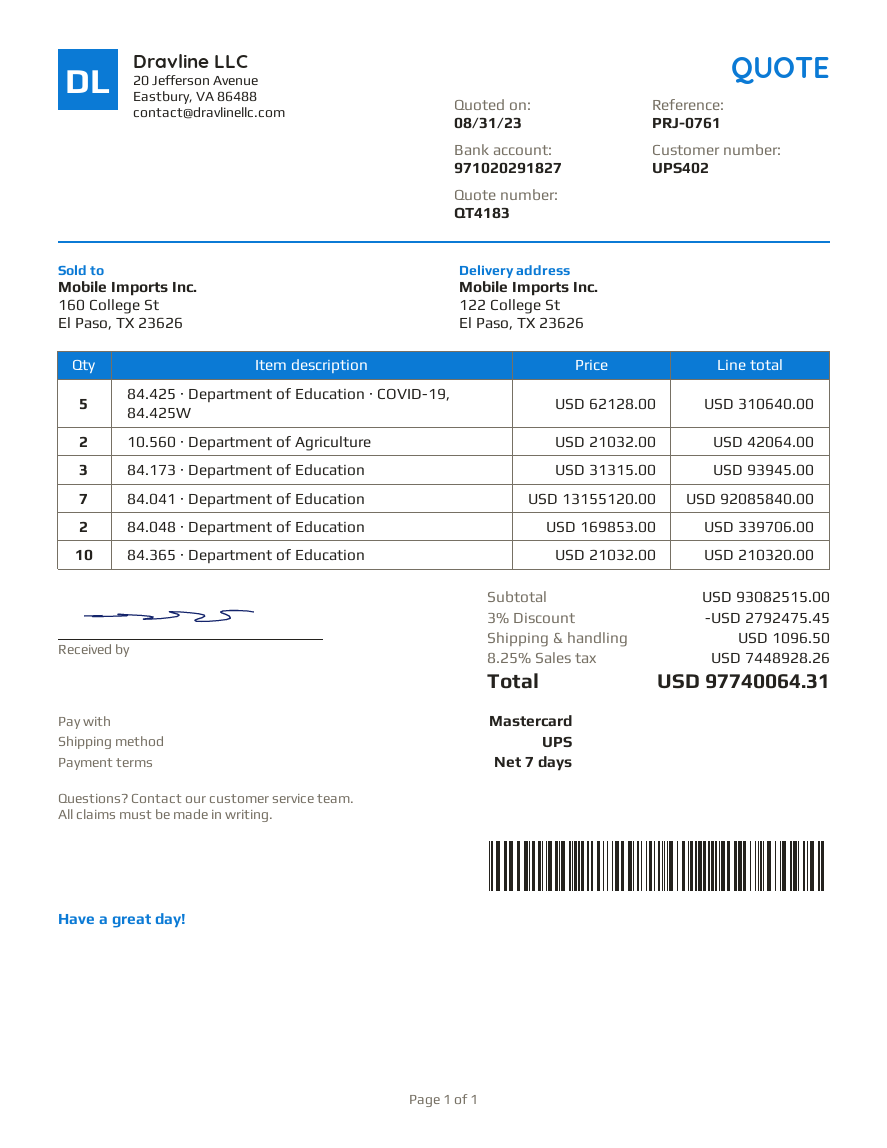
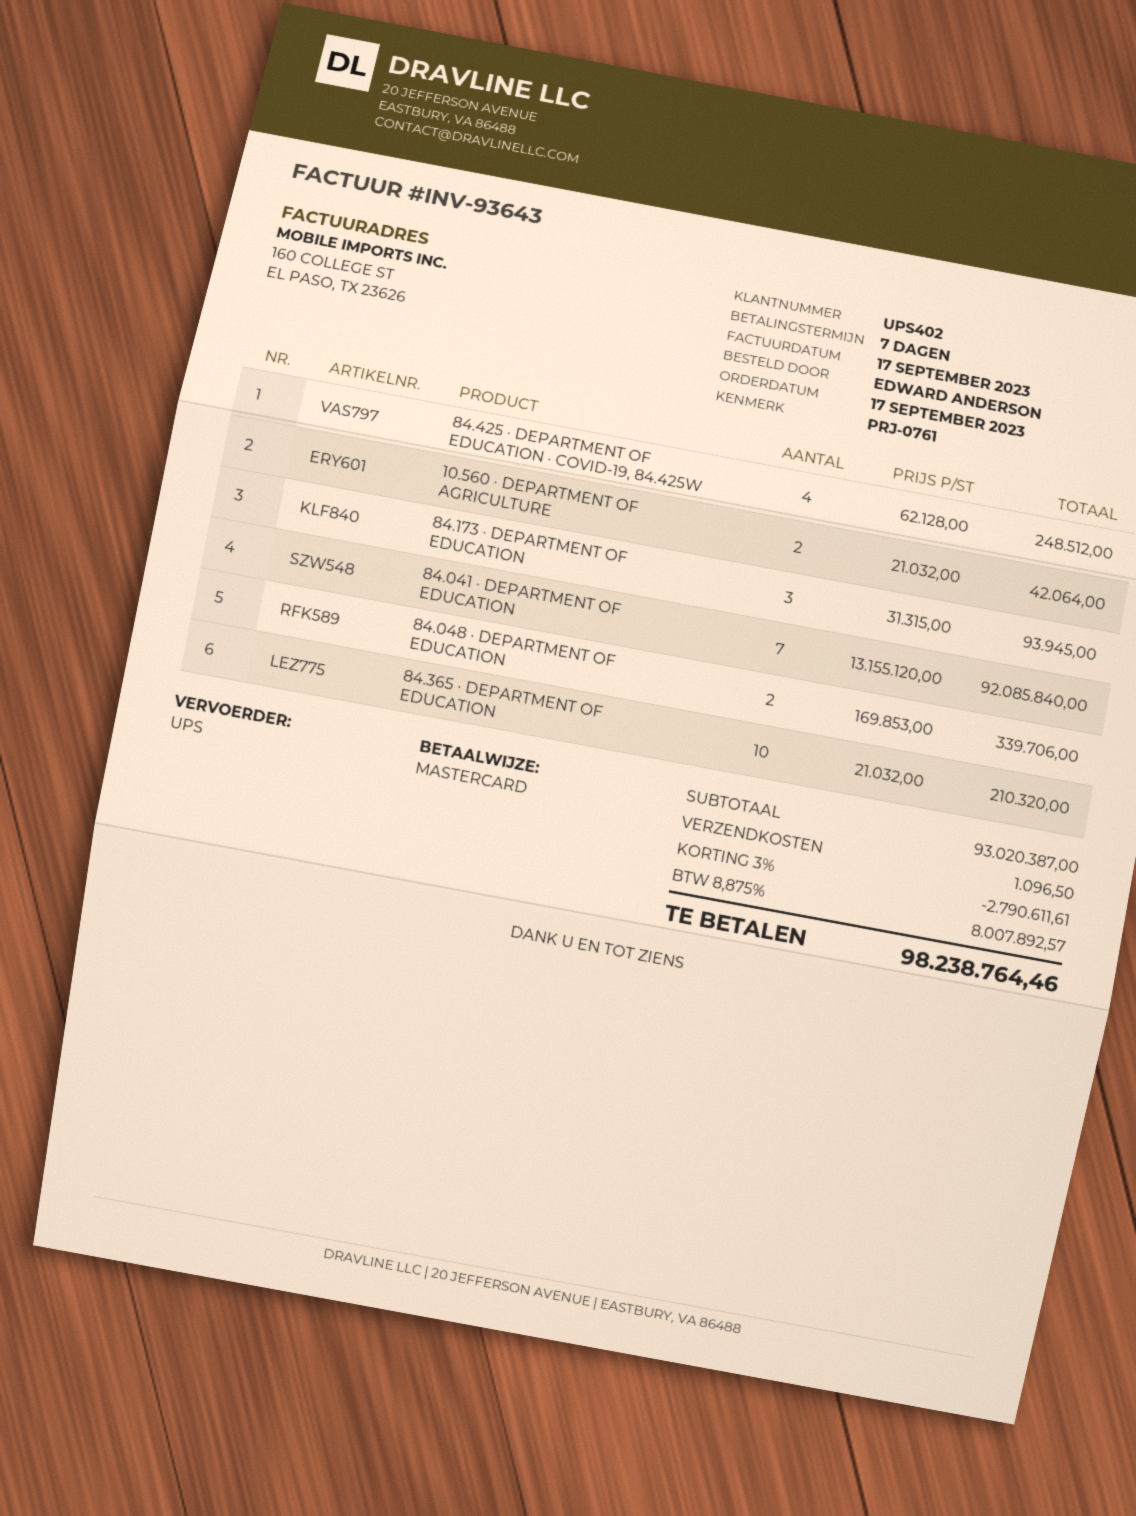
84.425 · Department of Education · COVID-19, 84.425W: 5 x 62128.00 = 310640.00 -> 4 x 62128.00 = 248512.00
subtotal: 93082515.00 -> 93020387.00
discount: 3% = 2792475.45 -> 3% = 2790611.61
tax: 8.25% = 7448928.26 -> 8.875% = 8007892.57
total: 97740064.31 -> 98238764.46

